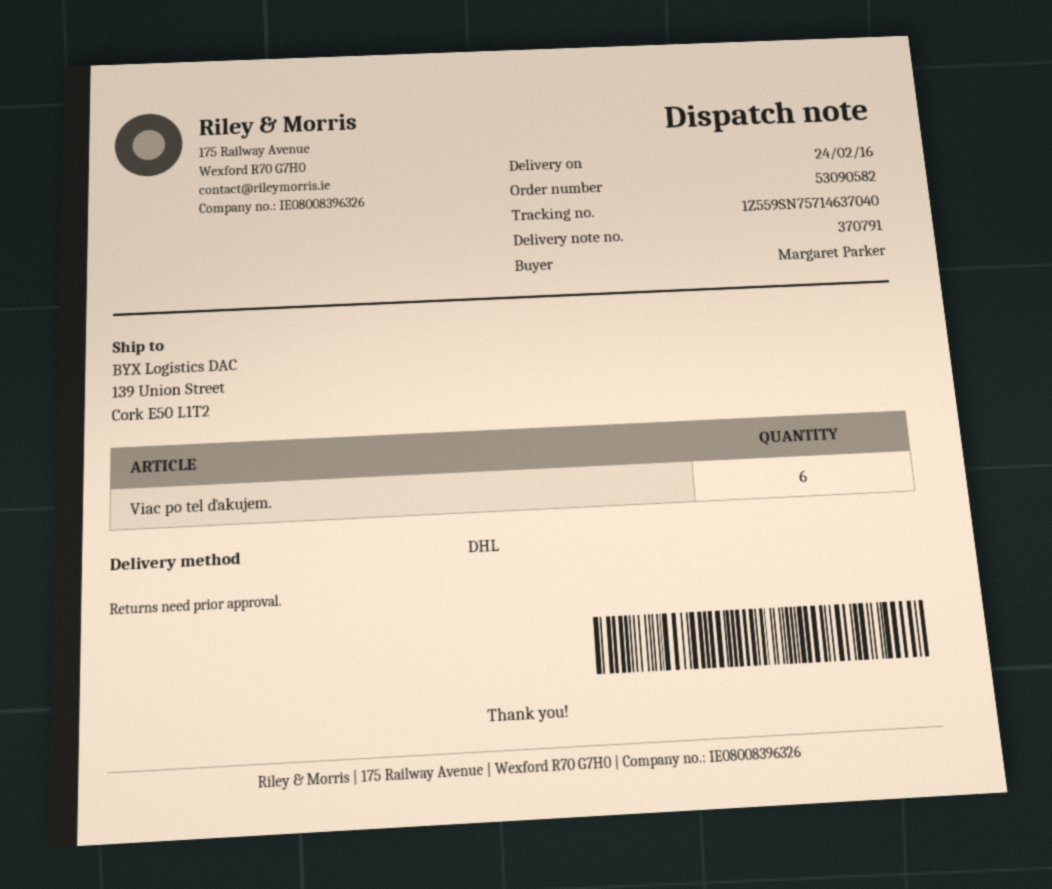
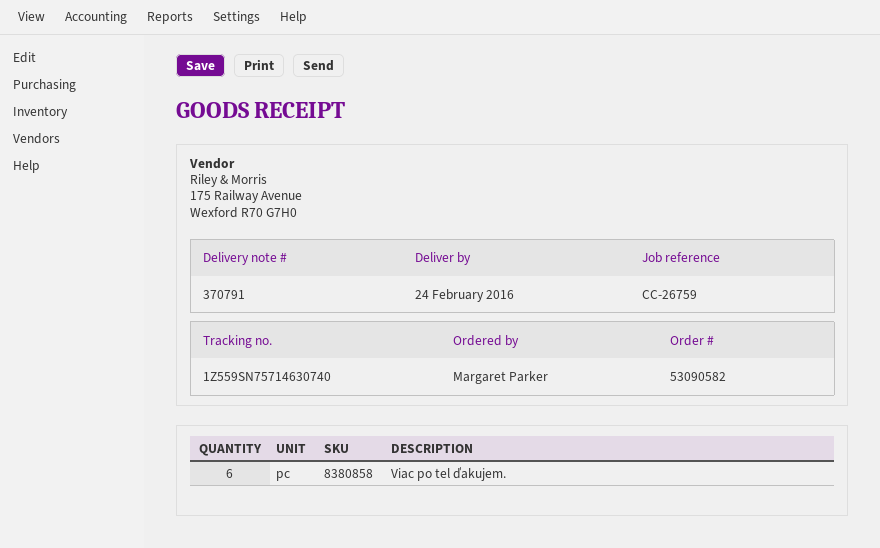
tracking number: 1Z559SN75714637040 -> 1Z559SN75714630740

